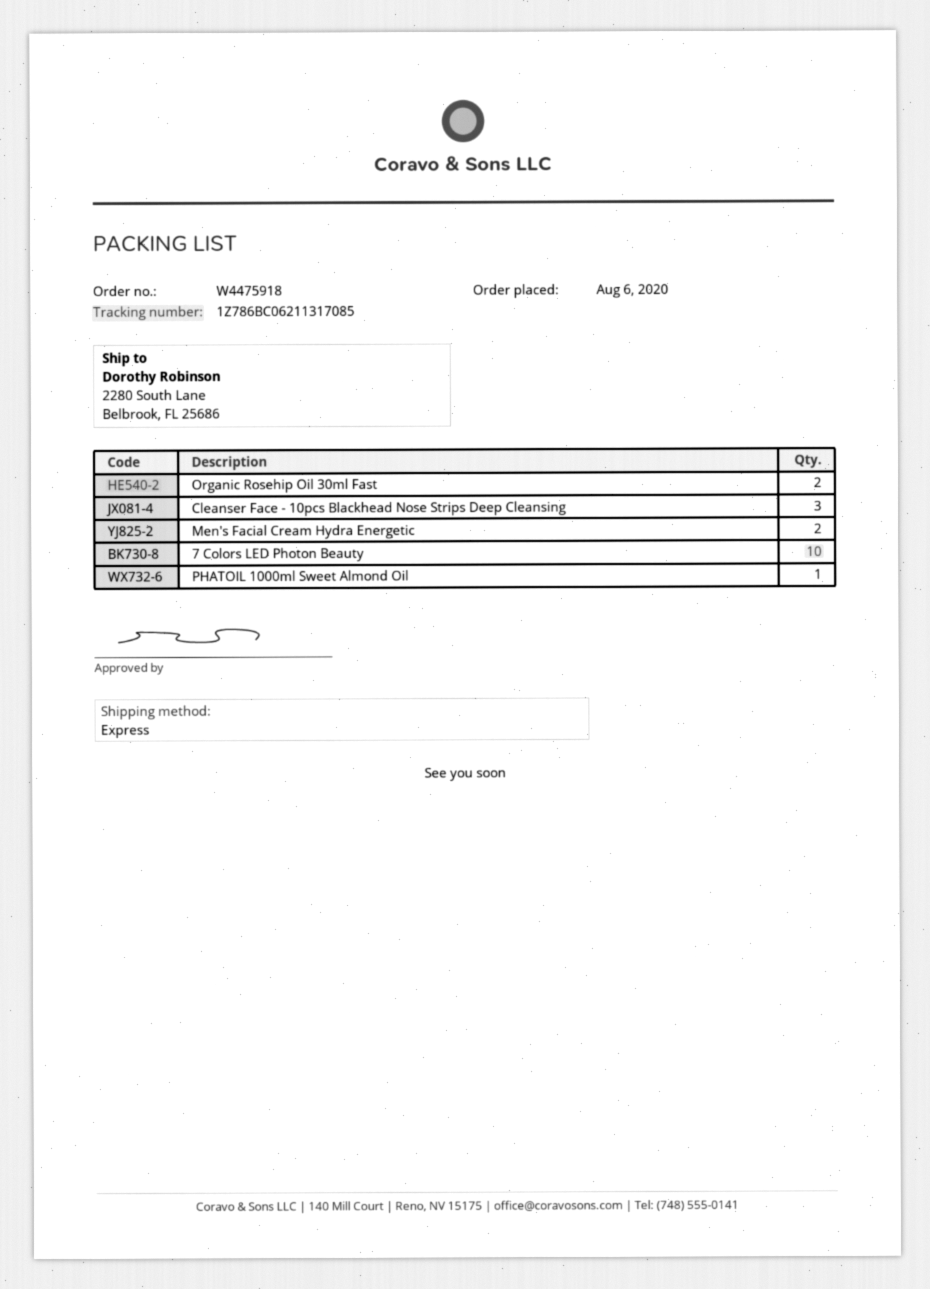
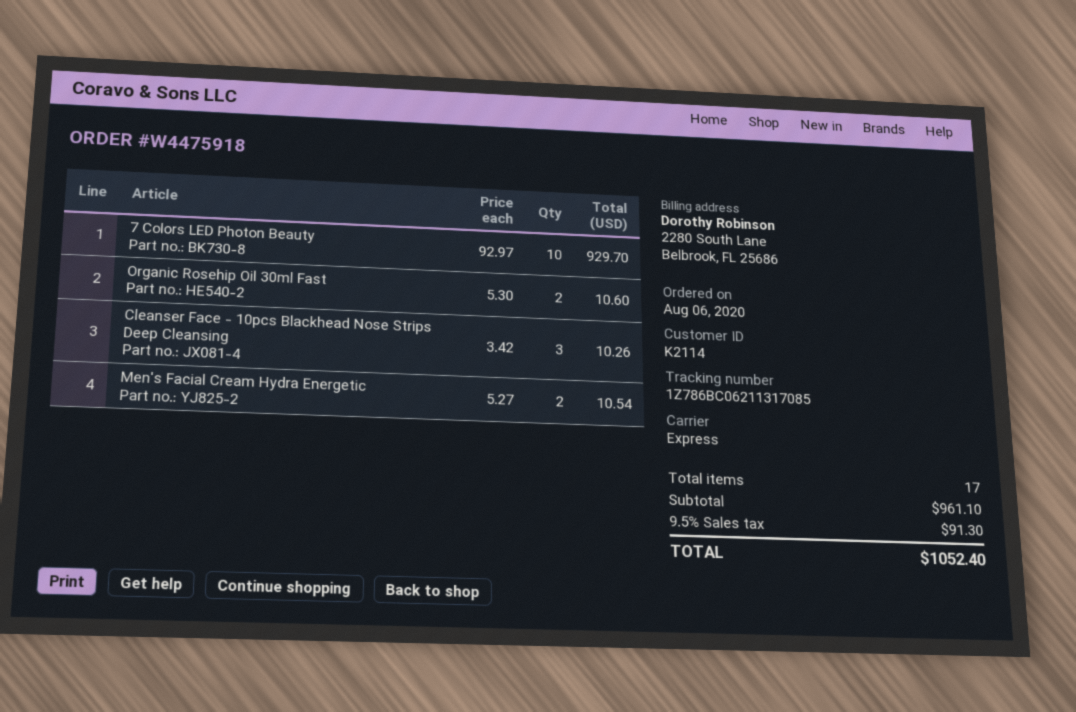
PHATOIL 1000ml Sweet Almond Oil: 1 -> none

